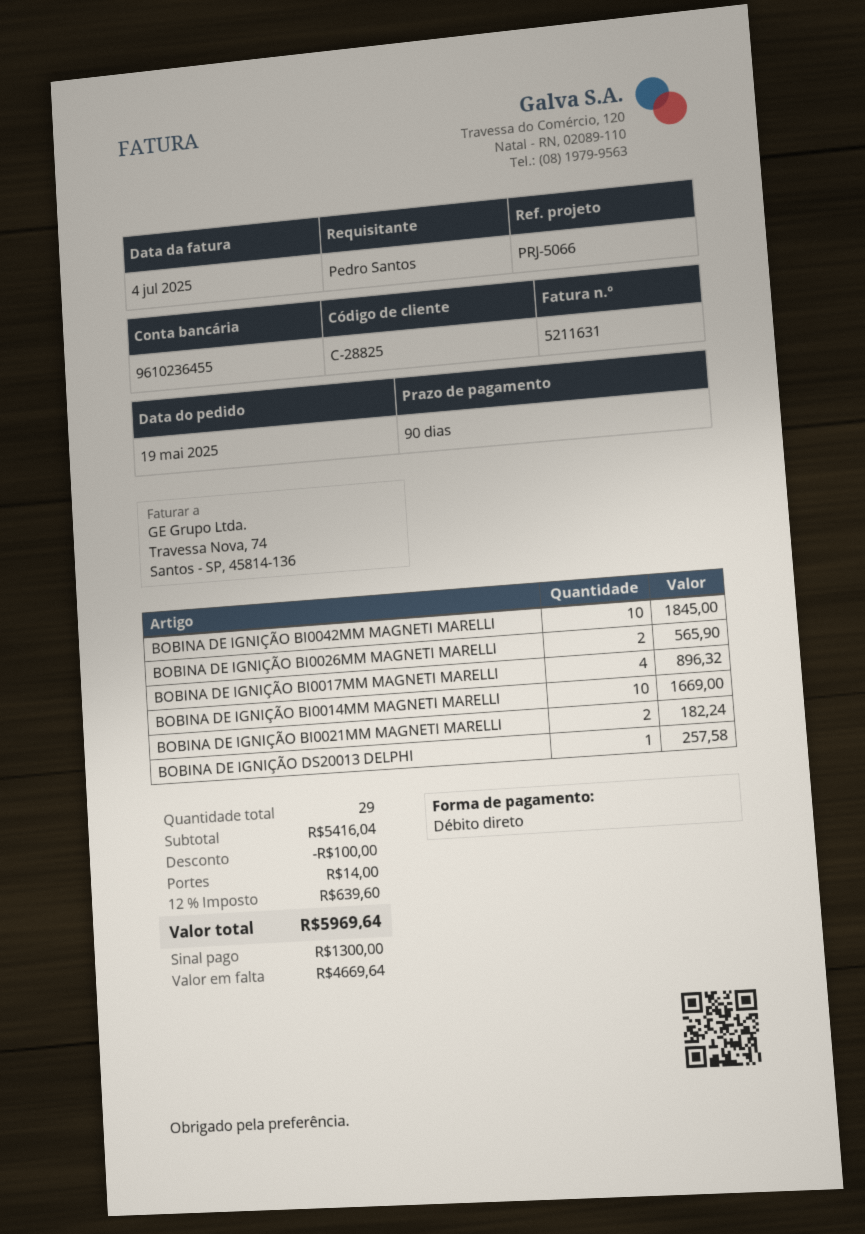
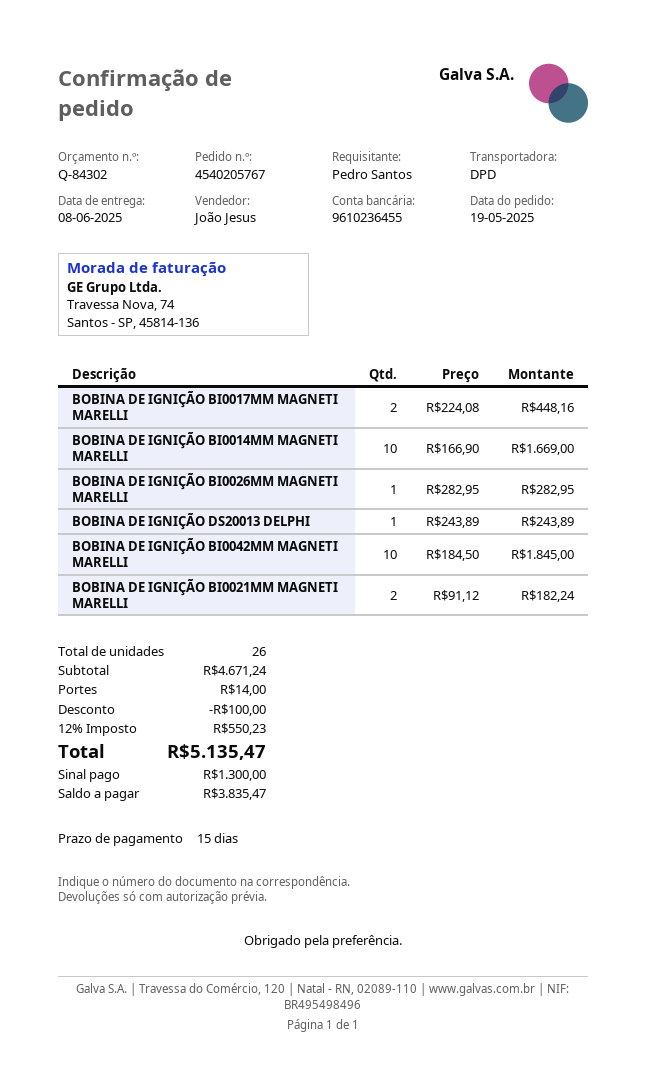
payment terms: 90 days -> 15 days
BOBINA DE IGNIÇÃO BI0026MM MAGNETI MARELLI: 2 for 565.90 -> 1 for 282.95
BOBINA DE IGNIÇÃO BI0017MM MAGNETI MARELLI: 4 for 896.32 -> 2 for 448.16
BOBINA DE IGNIÇÃO DS20013 DELPHI: 1 for 257.58 -> 1 for 243.89
total quantity: 29 -> 26
subtotal: 5416.04 -> 4671.24
tax: 12% = 639.60 -> 12% = 550.23
total: 5969.64 -> 5135.47
balance: 4669.64 -> 3835.47

